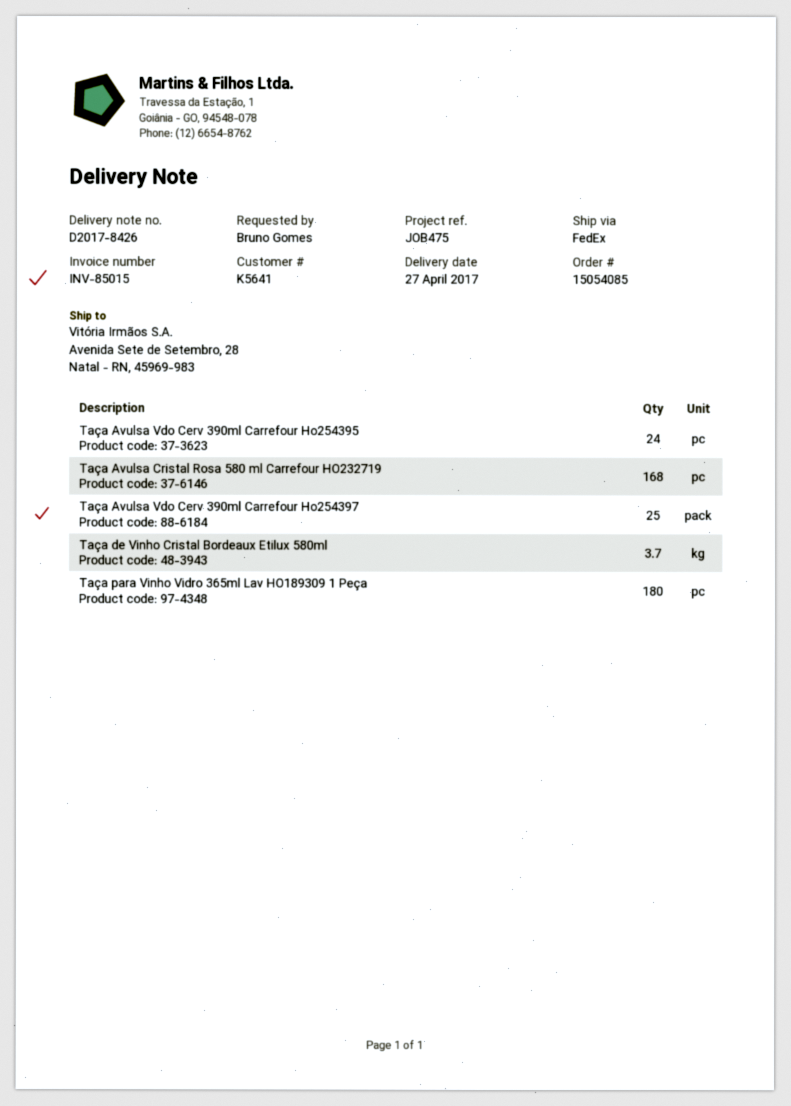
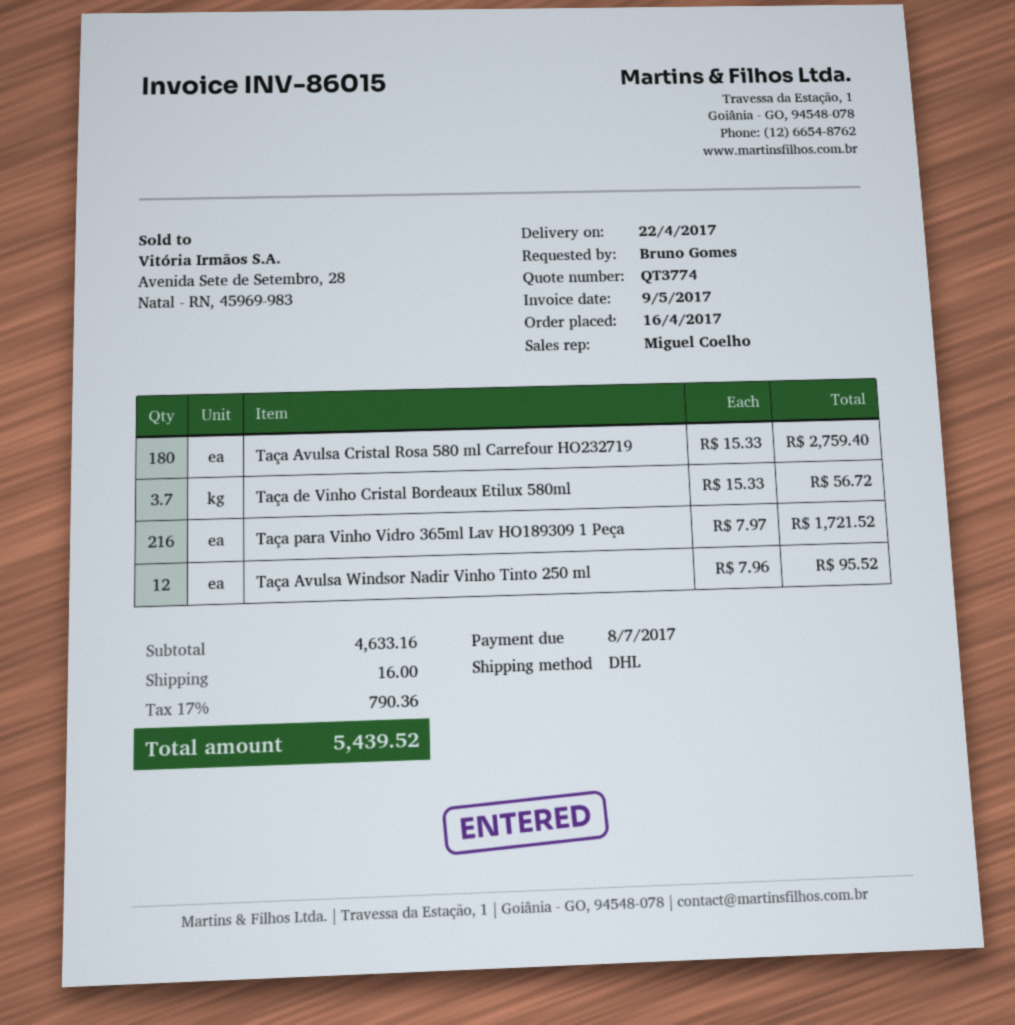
delivery date: 2017-04-27 -> 2017-04-22
invoice number: INV-85015 -> INV-86015
shipping method: FedEx -> DHL
Taça Avulsa Vdo Cerv 390ml Carrefour Ho254395: 24 -> none
Taça Avulsa Cristal Rosa 580 ml Carrefour HO232719: 168 -> 180
Taça Avulsa Vdo Cerv 390ml Carrefour Ho254397: 25 -> none
Taça para Vinho Vidro 365ml Lav HO189309 1 Peça: 180 -> 216
Taça Avulsa Windsor Nadir Vinho Tinto 250 ml: none -> 12

